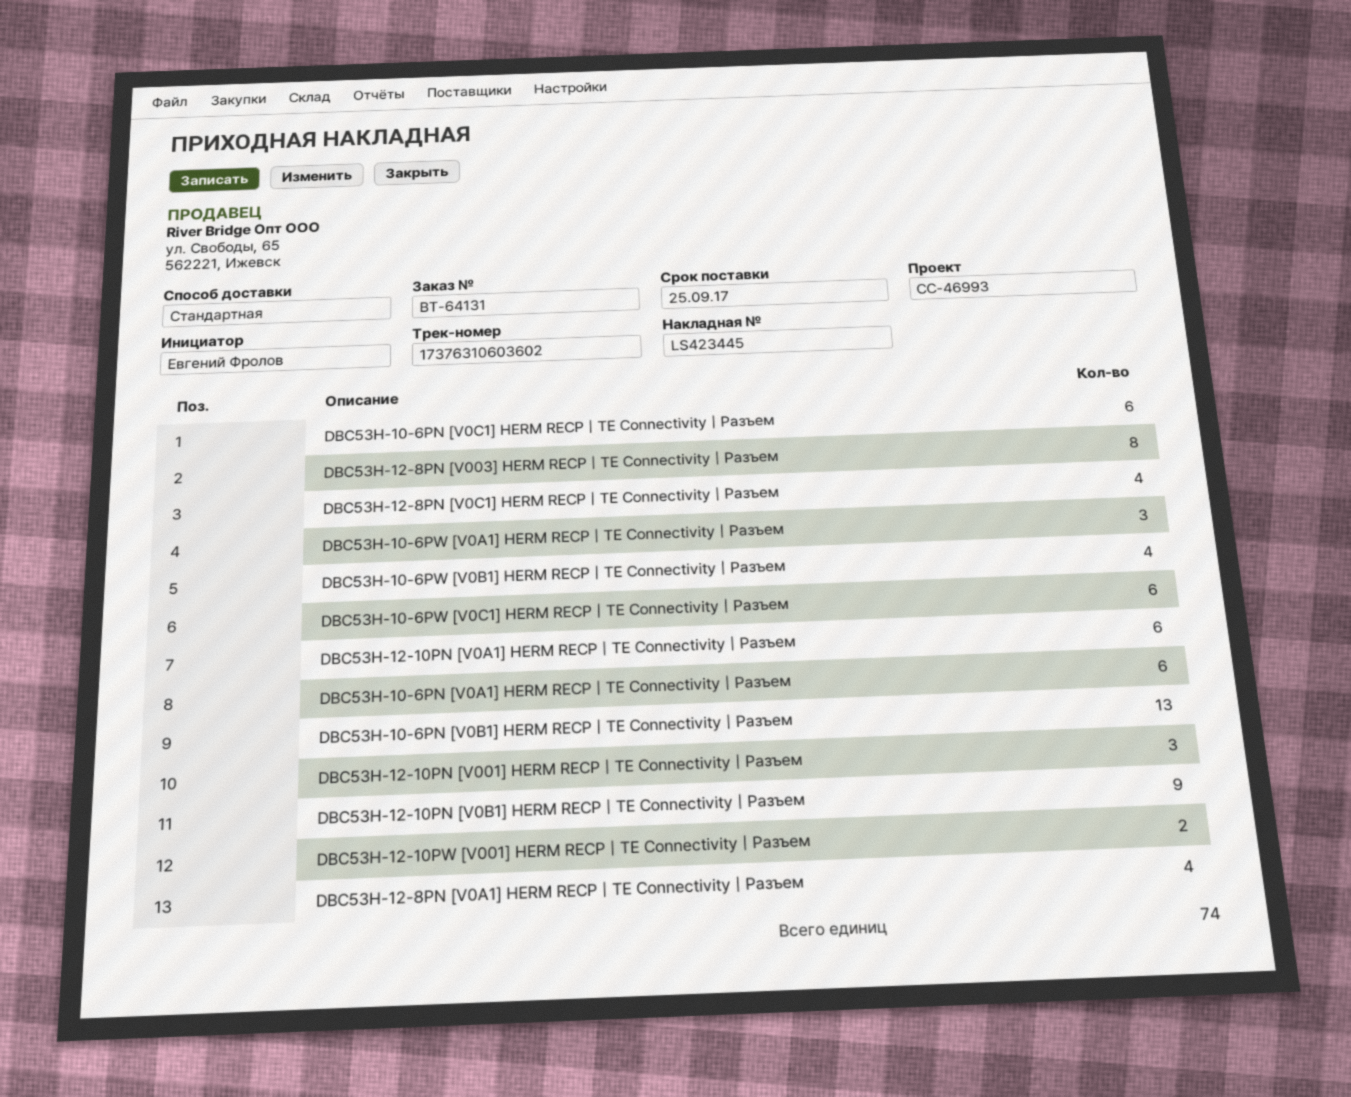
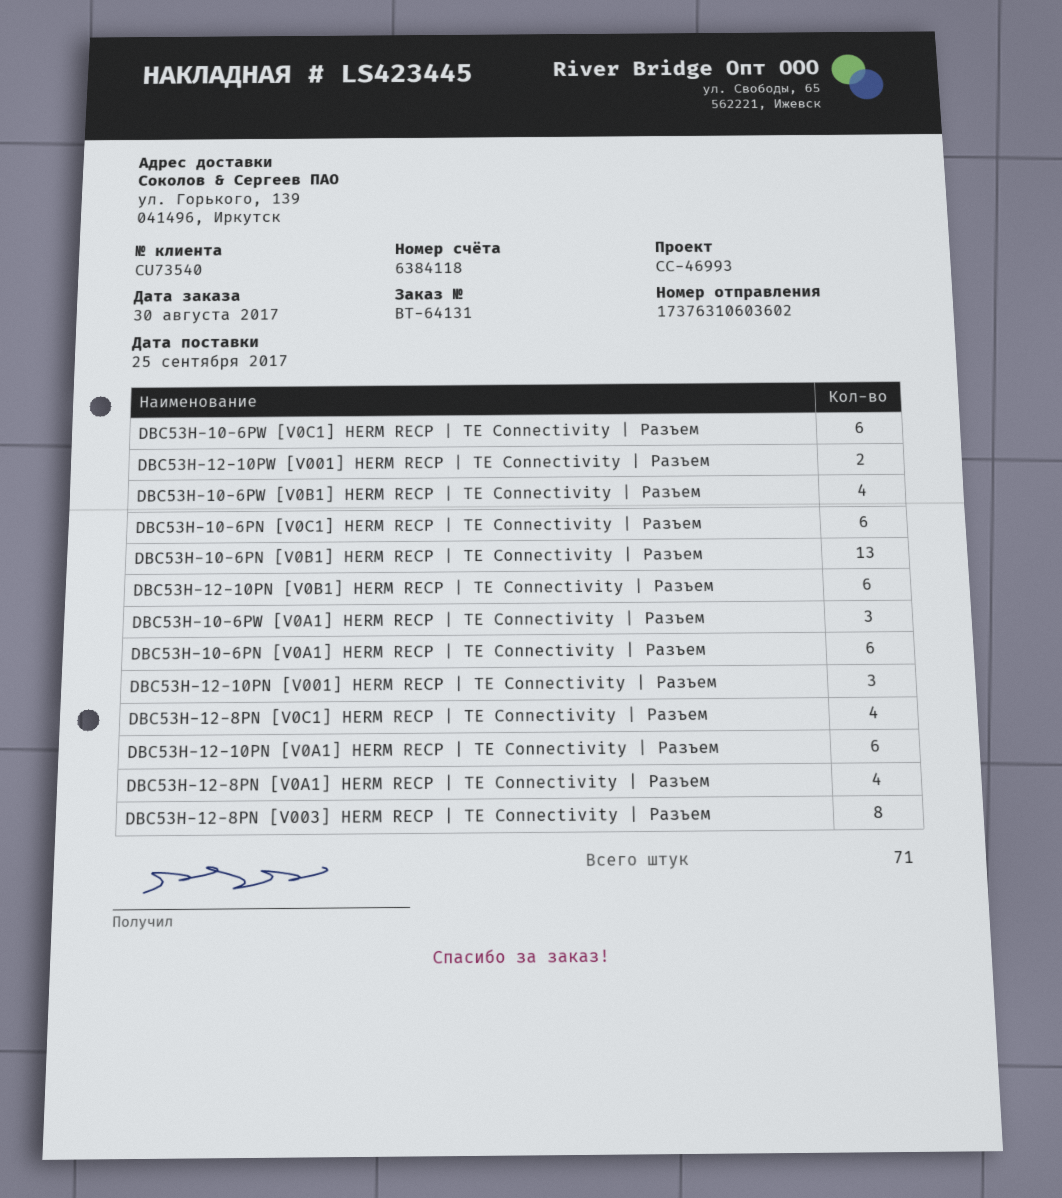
DBC53H-12-10PN [V0B1] HERM RECP | TE Connectivity | Разъем: 9 -> 6
total quantity: 74 -> 71

